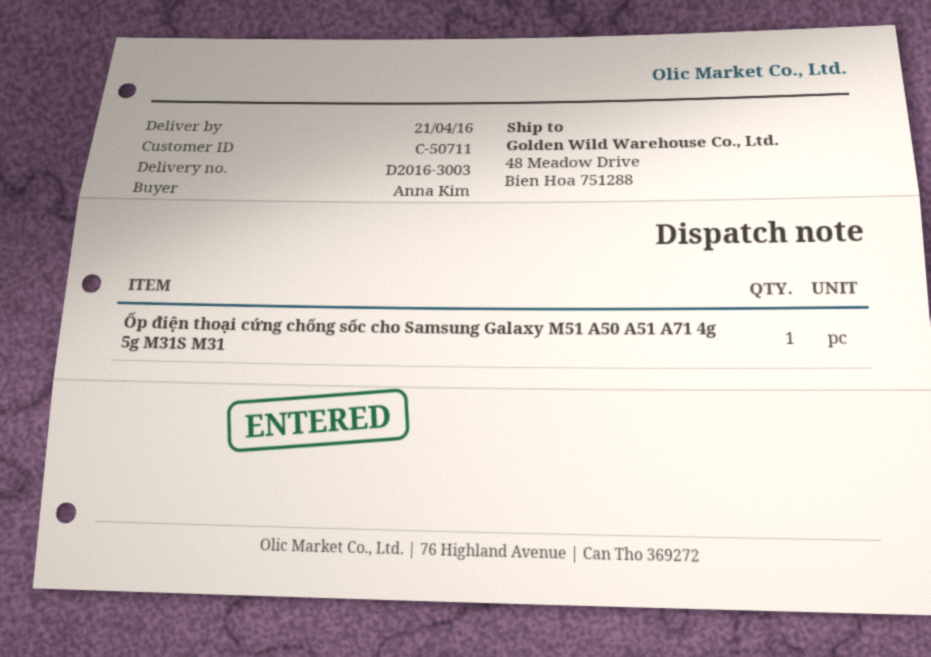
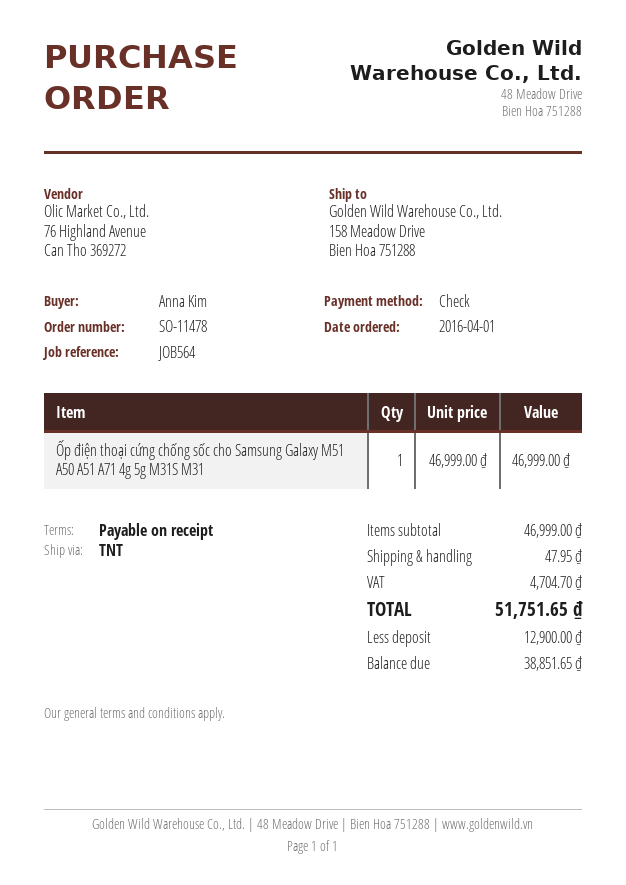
ship to: 48 Meadow Drive, Bien Hoa 751288 -> 158 Meadow Drive, Bien Hoa 751288

